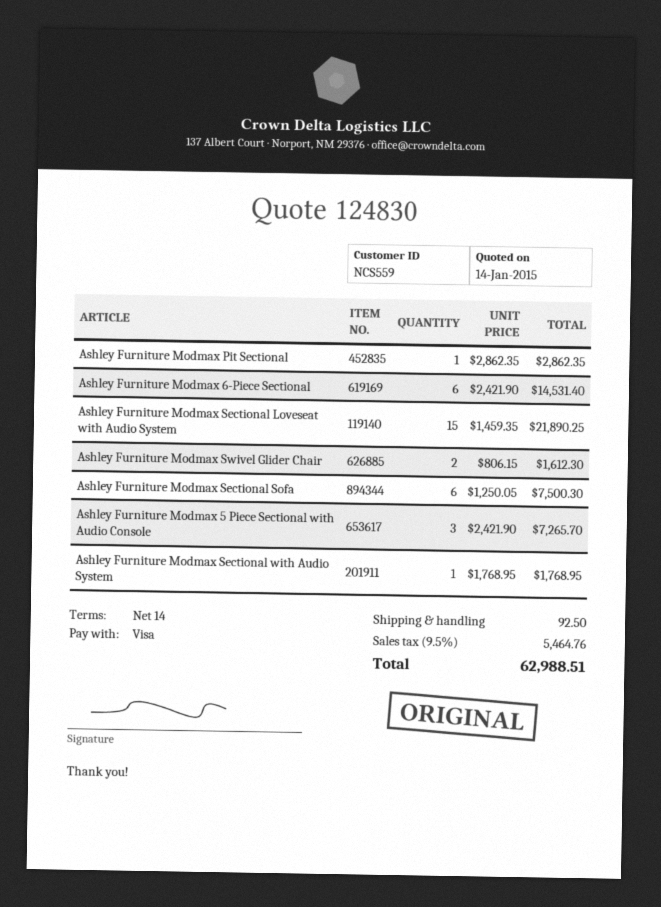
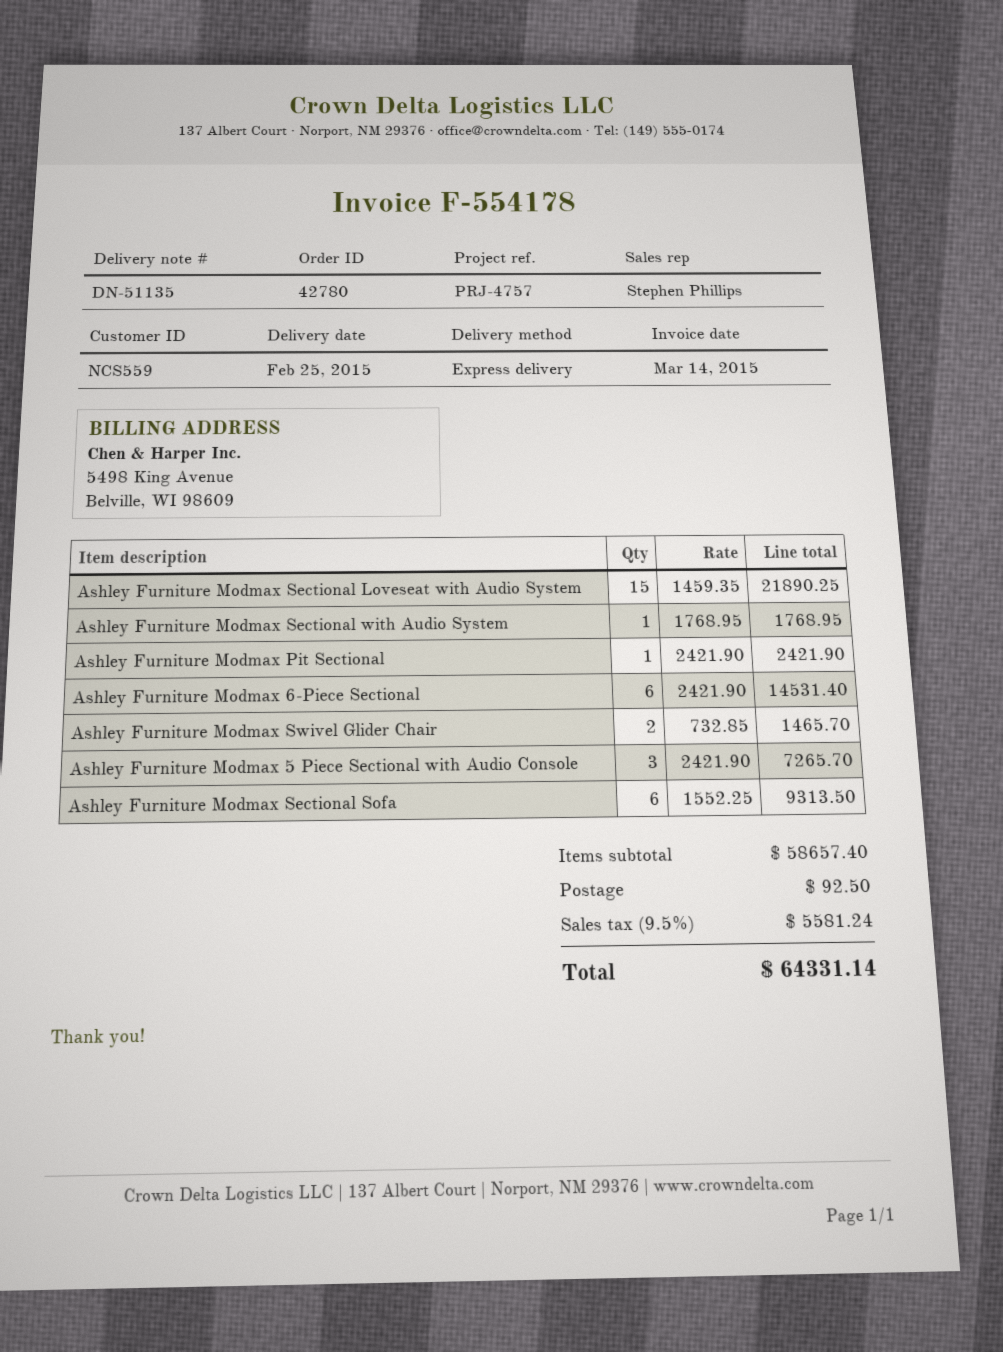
Ashley Furniture Modmax Pit Sectional: 1 x 2862.35 = 2862.35 -> 1 x 2421.90 = 2421.90
Ashley Furniture Modmax Swivel Glider Chair: 2 x 806.15 = 1612.30 -> 2 x 732.85 = 1465.70
Ashley Furniture Modmax Sectional Sofa: 6 x 1250.05 = 7500.30 -> 6 x 1552.25 = 9313.50
tax: 9.5% = 5464.76 -> 9.5% = 5581.24
total: 62988.51 -> 64331.14

